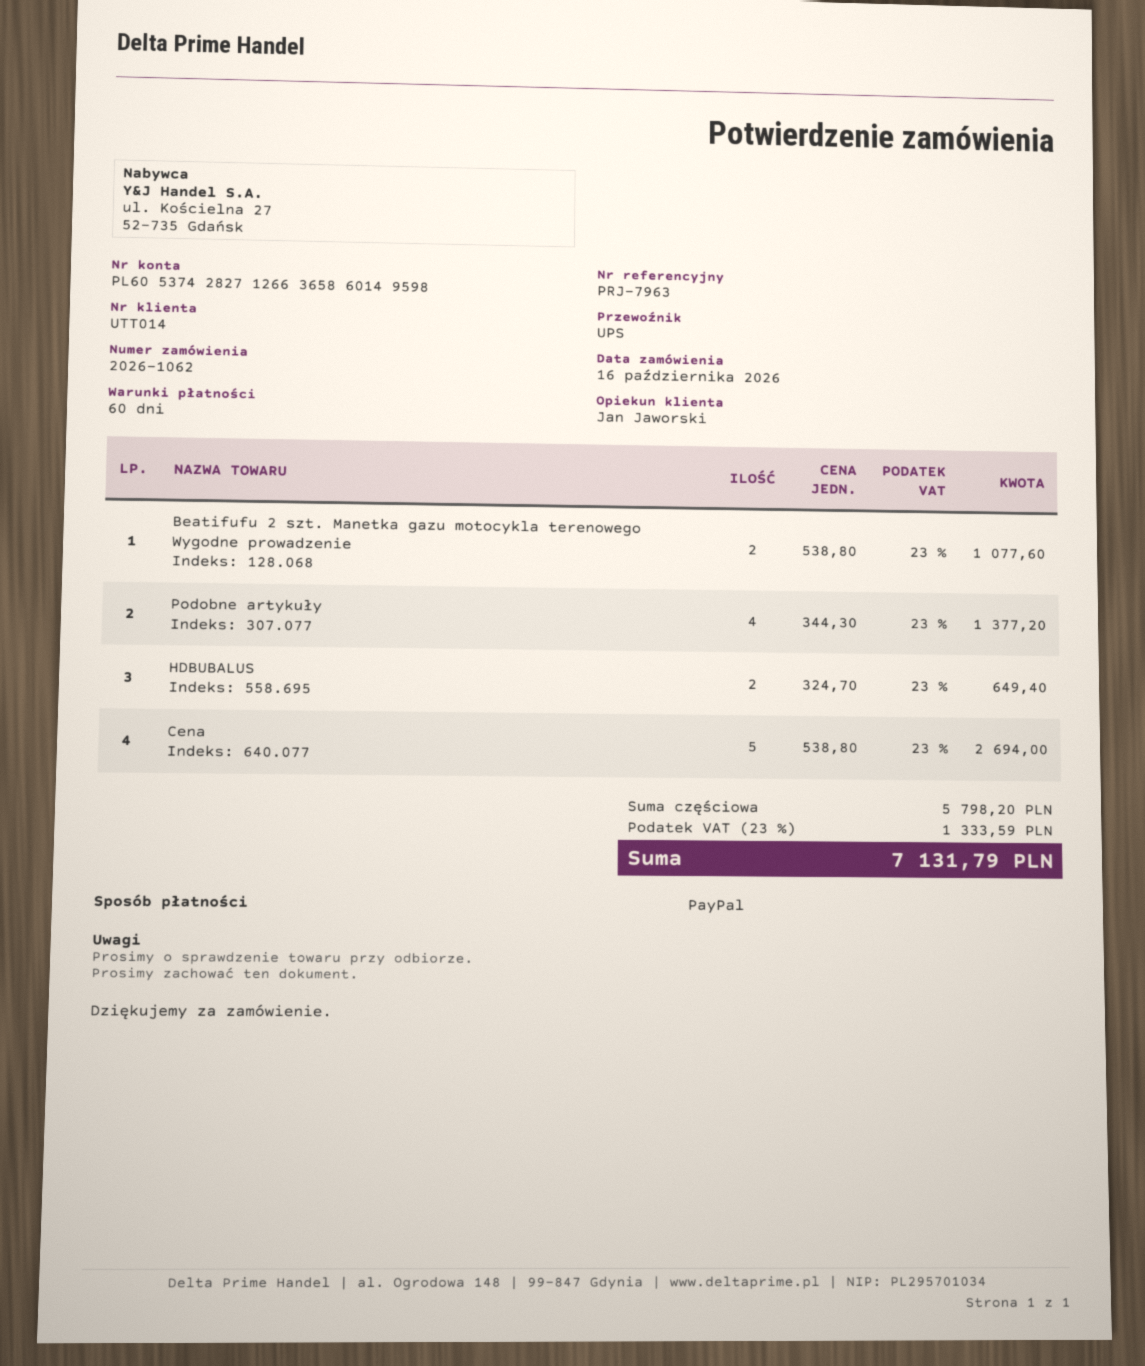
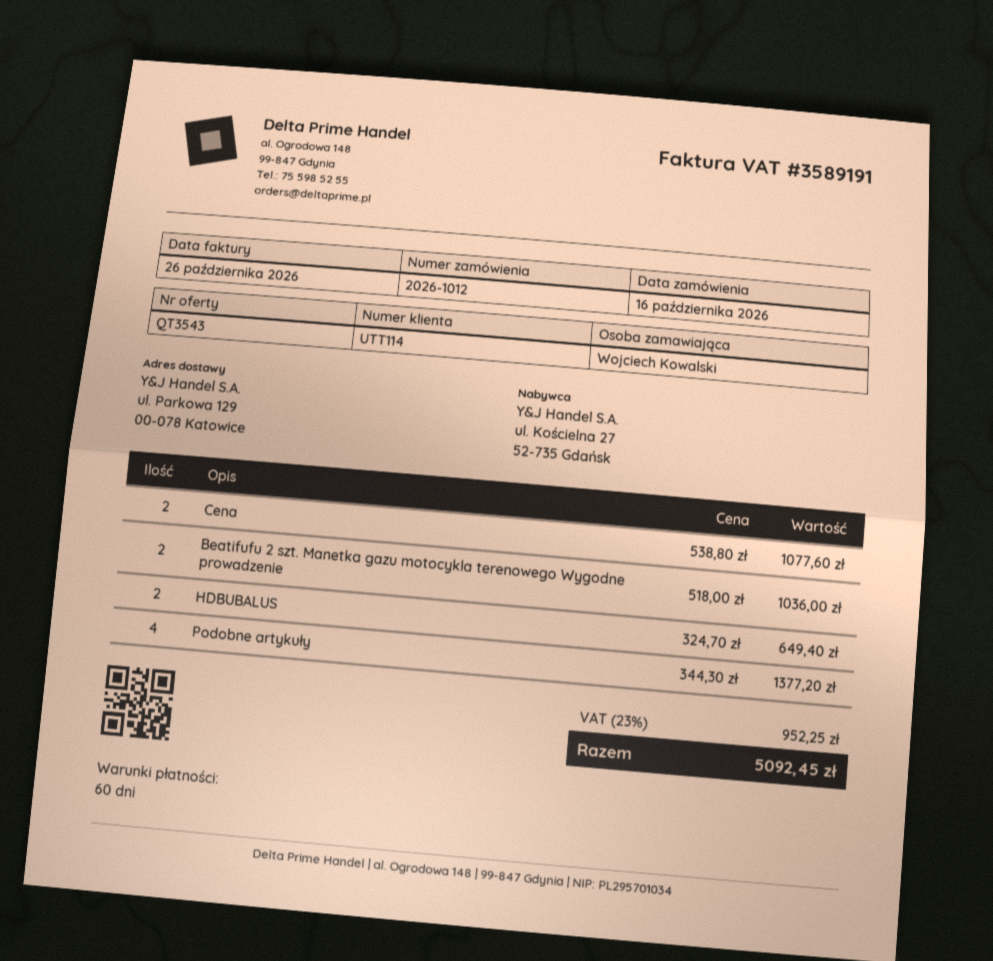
order number: 2026-1062 -> 2026-1012
customer number: UTT014 -> UTT114
Beatifufu 2 szt. Manetka gazu motocykla terenowego Wygodne prowadzenie: 2 x 538.80 = 1077.60 -> 2 x 518.00 = 1036.00
Cena: 5 x 538.80 = 2694.00 -> 2 x 538.80 = 1077.60
tax: 23% = 1333.59 -> 23% = 952.25
total: 7131.79 -> 5092.45

